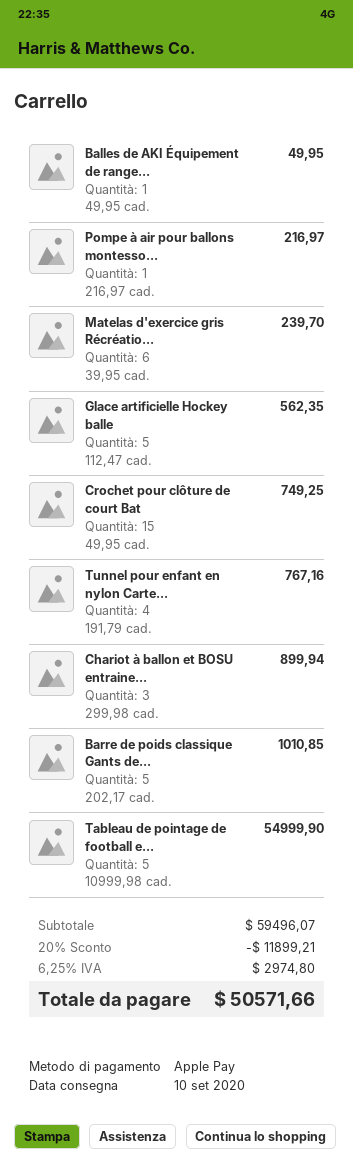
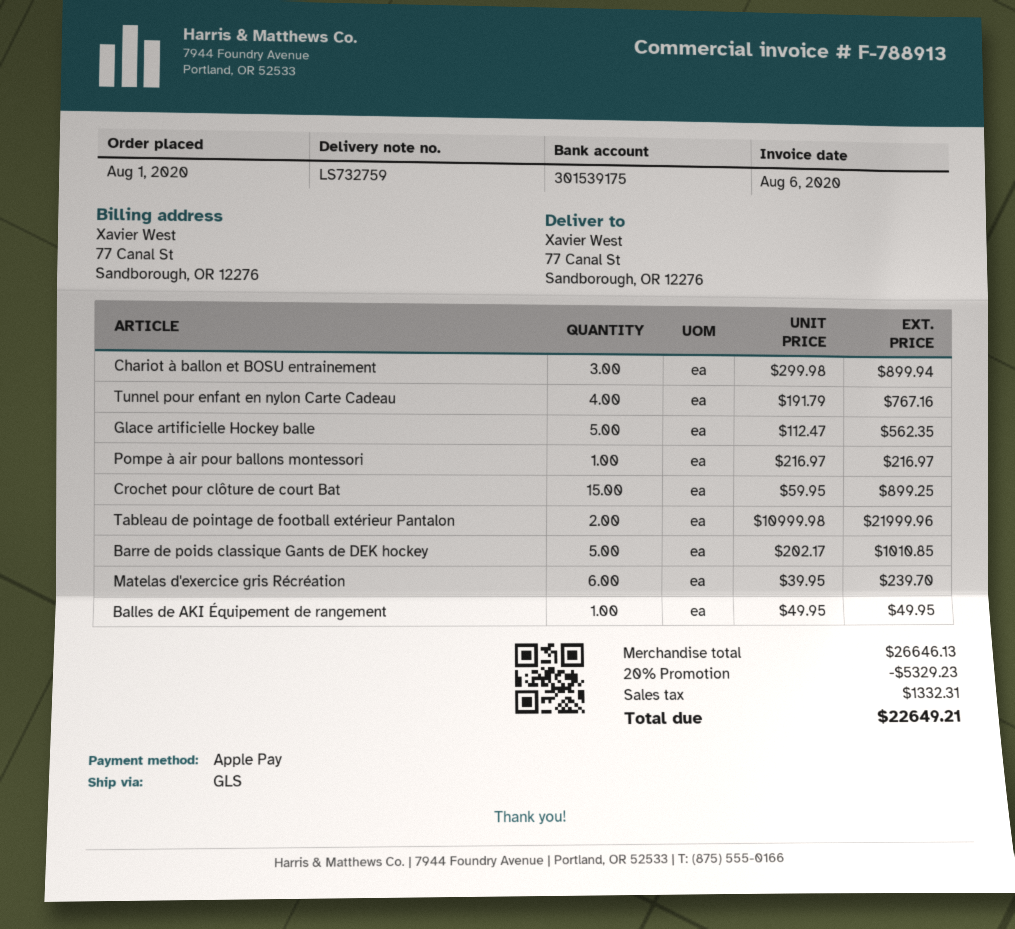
Crochet pour clôture de court Bat: 15 x 49.95 = 749.25 -> 15 x 59.95 = 899.25
Tableau de pointage de football e...: 5 x 10999.98 = 54999.90 -> 2 x 10999.98 = 21999.96
subtotal: 59496.07 -> 26646.13
discount: 20% = 11899.21 -> 20% = 5329.23
tax: 2974.80 -> 1332.31
total: 50571.66 -> 22649.21

